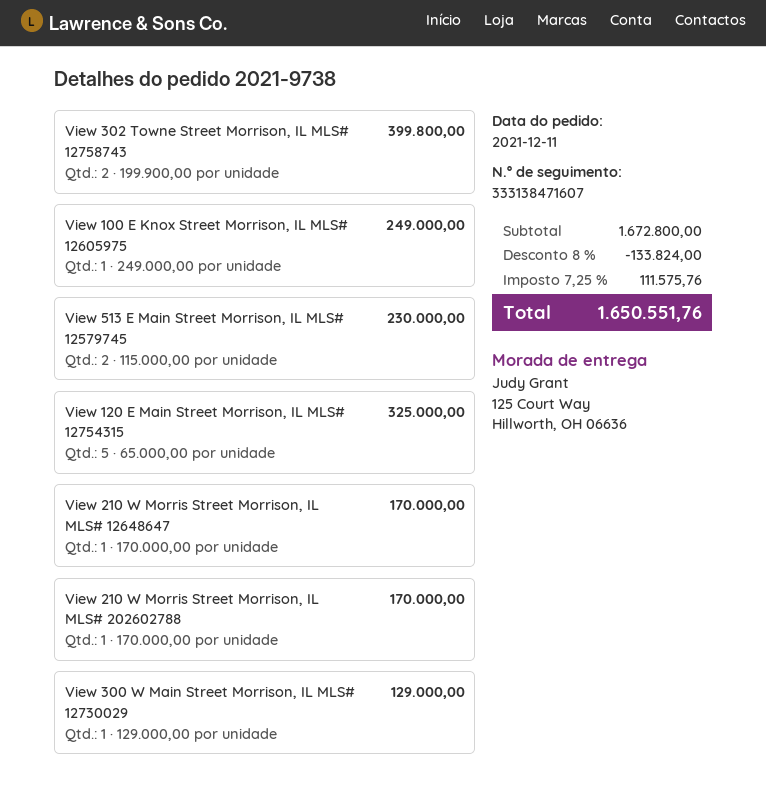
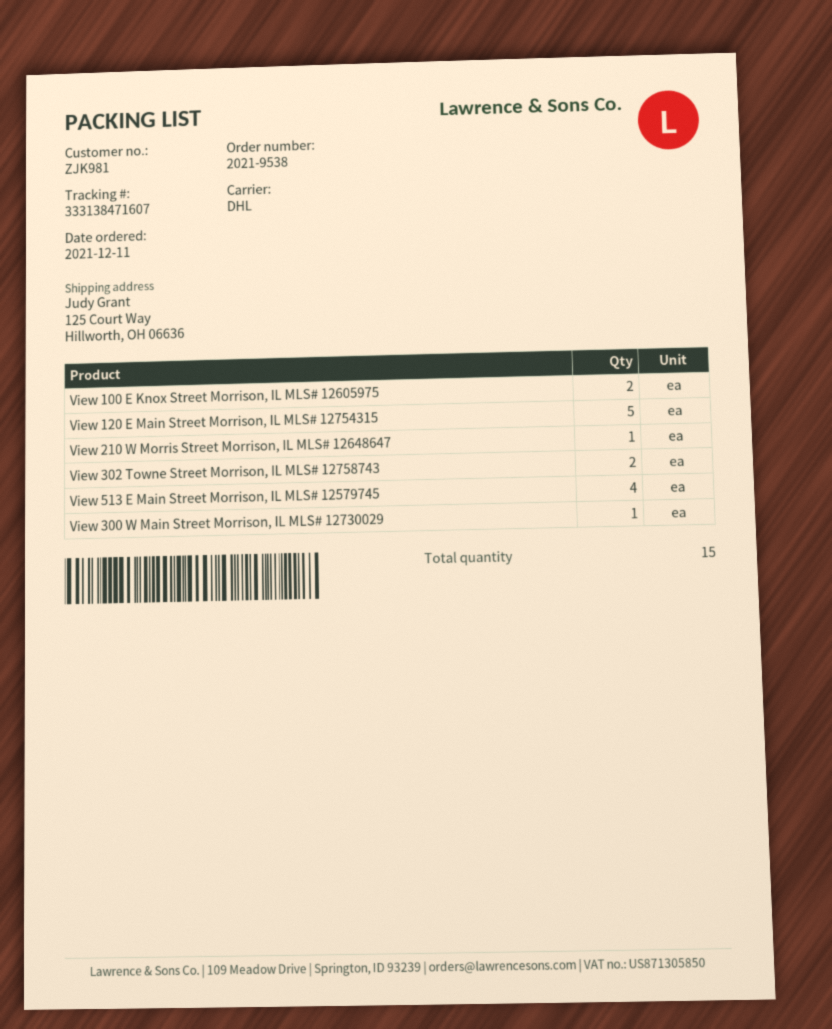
order number: 2021-9738 -> 2021-9538
View 100 E Knox Street Morrison, IL MLS# 12605975: 1 -> 2
View 513 E Main Street Morrison, IL MLS# 12579745: 2 -> 4
View 210 W Morris Street Morrison, IL MLS# 202602788: 1 -> none

